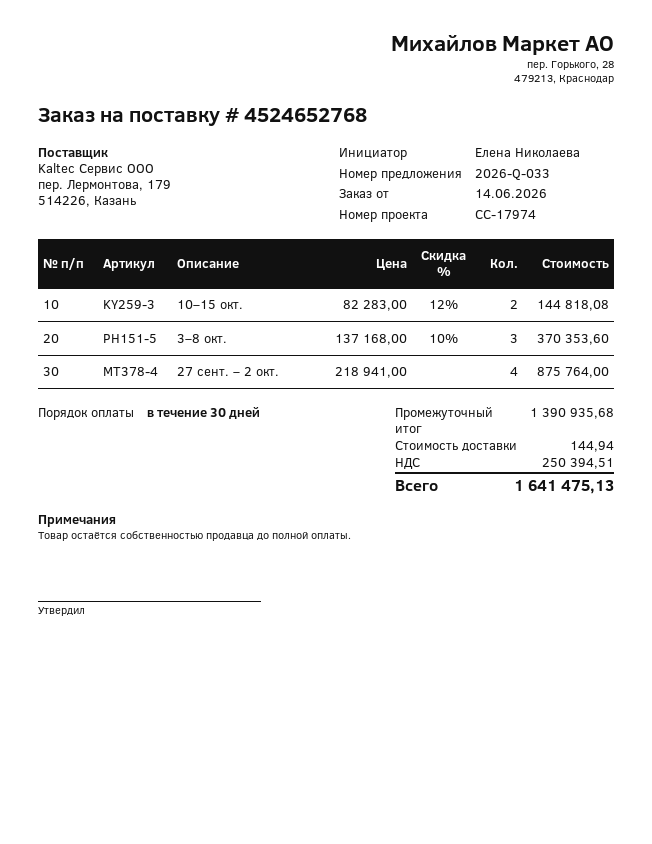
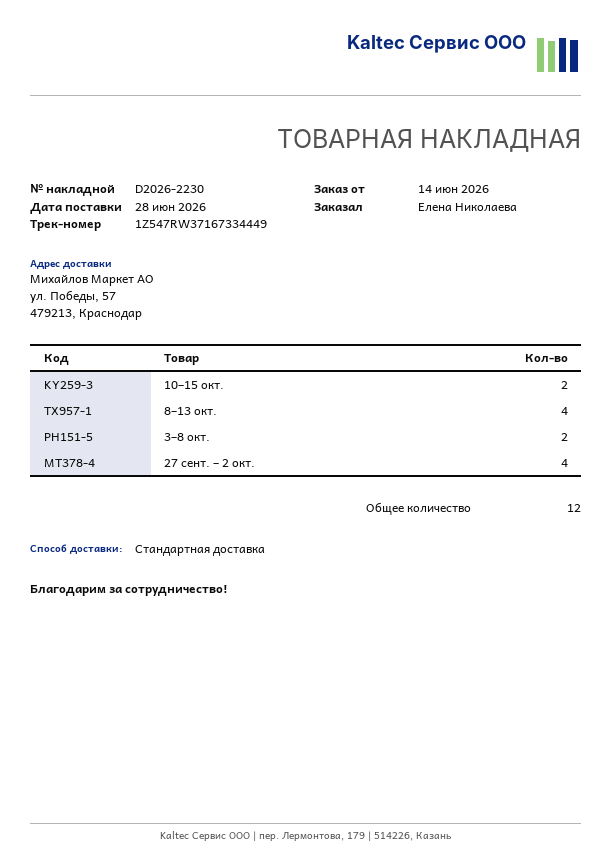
3–8 окт.: 3 -> 2
8–13 окт.: none -> 4

